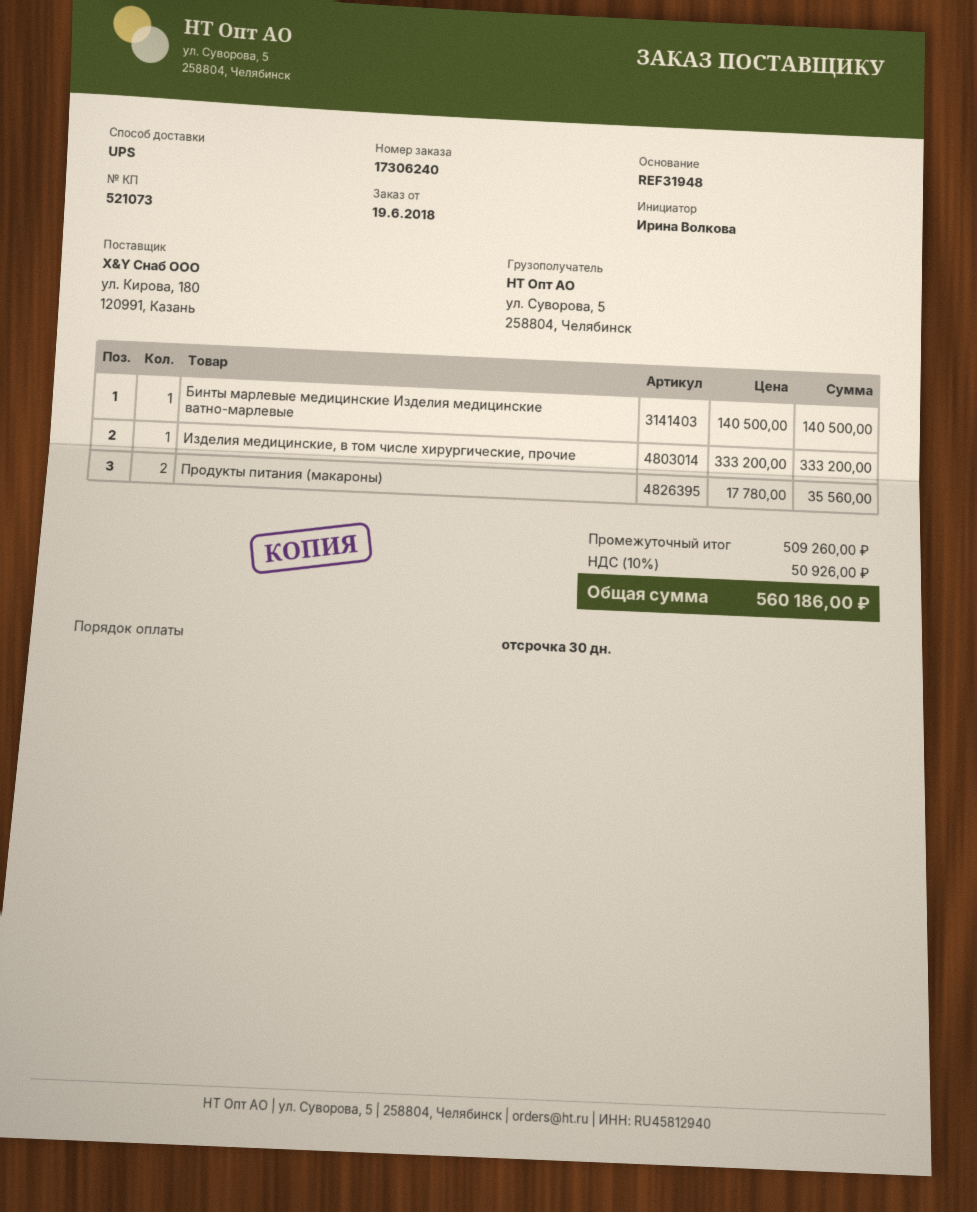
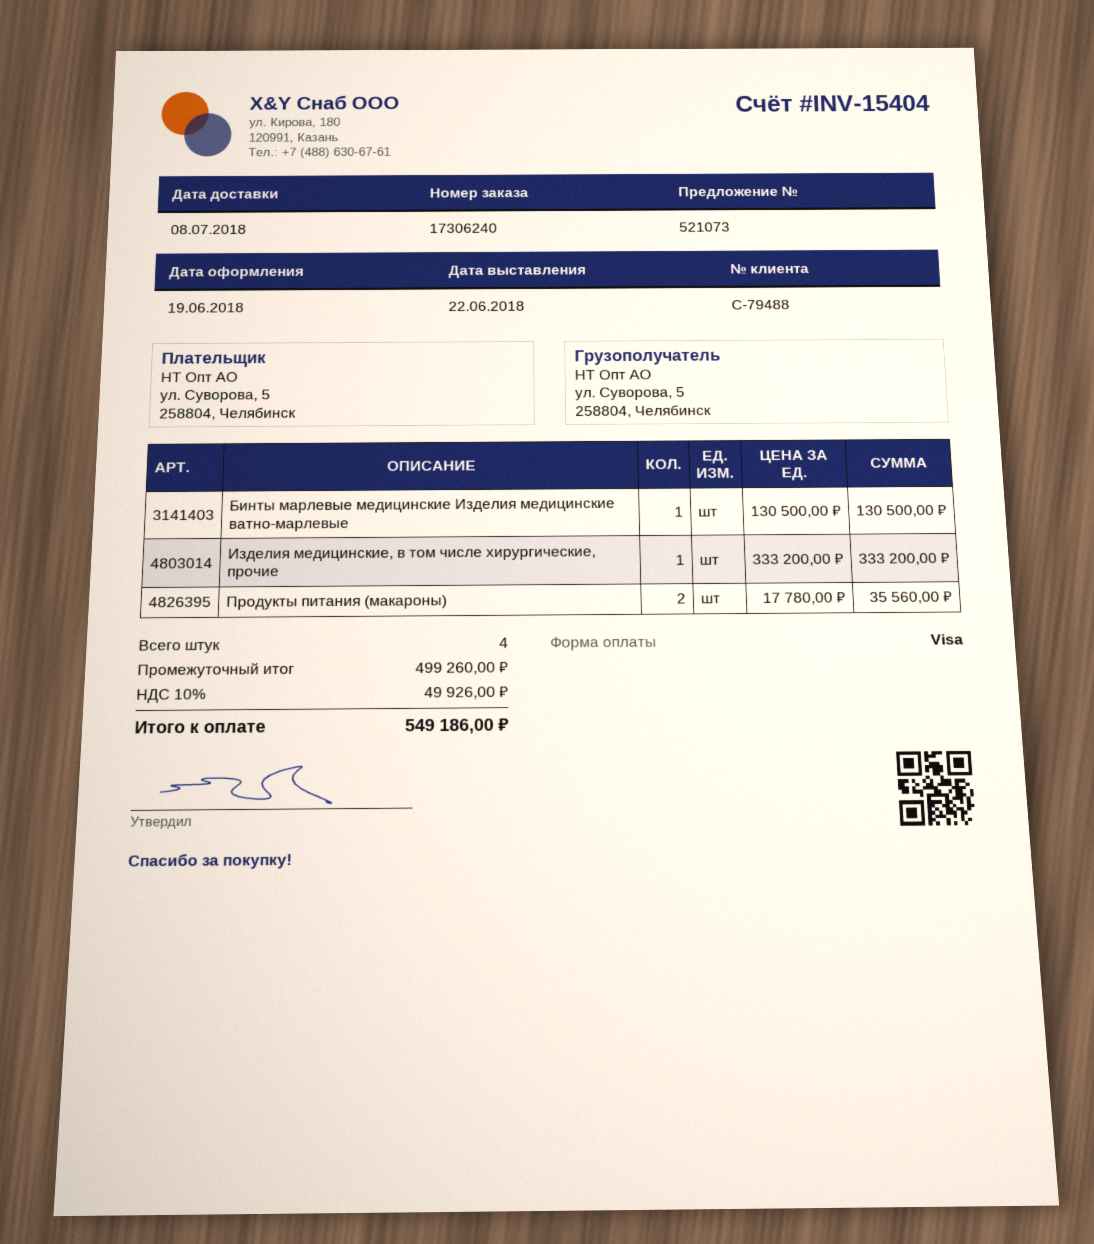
Бинты марлевые медицинские Изделия медицинские ватно-марлевые: 1 x 140500.00 = 140500.00 -> 1 x 130500.00 = 130500.00
subtotal: 509260.00 -> 499260.00
tax: 10% = 50926.00 -> 10% = 49926.00
total: 560186.00 -> 549186.00

